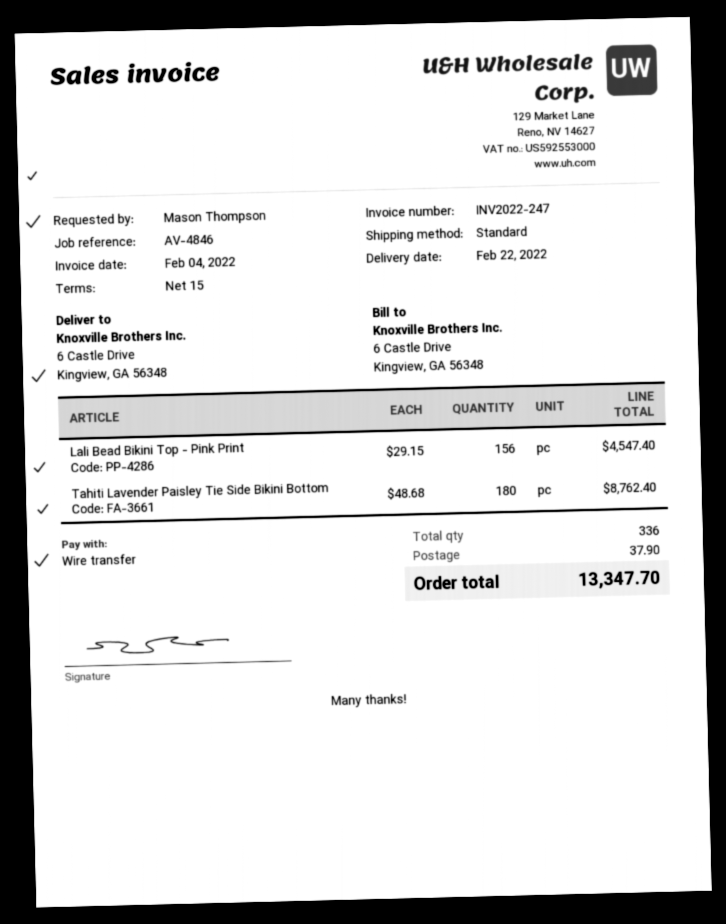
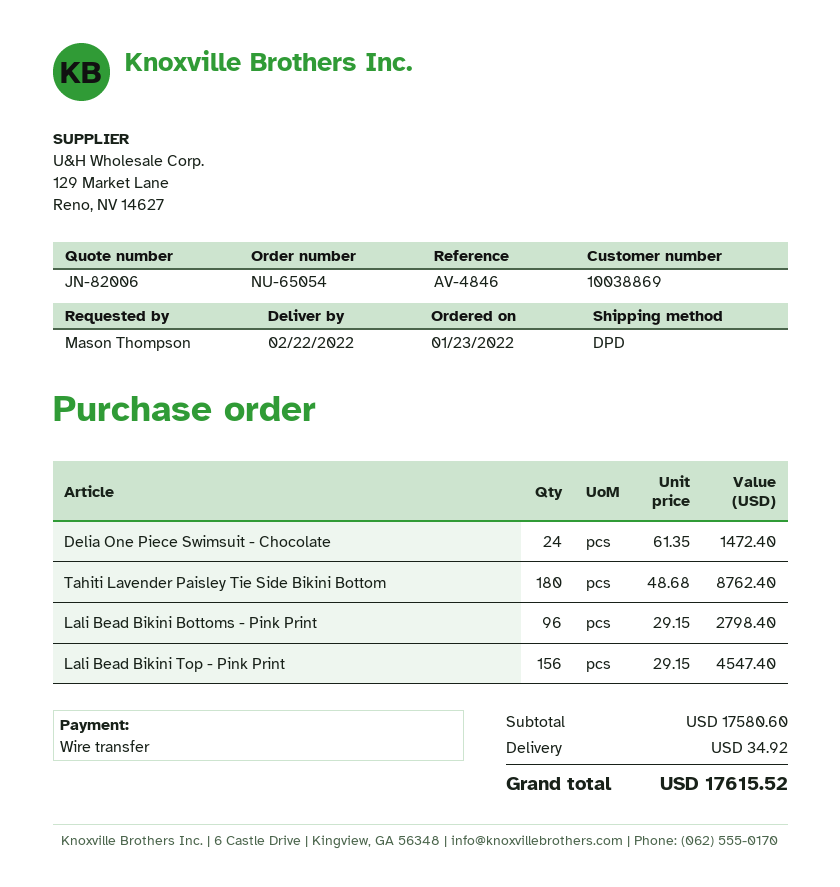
shipping method: standard -> DPD
Delia One Piece Swimsuit - Chocolate: none -> 24 x 61.35 = 1472.40
Lali Bead Bikini Bottoms - Pink Print: none -> 96 x 29.15 = 2798.40
shipping: 37.90 -> 34.92
total: 13347.70 -> 17615.52

